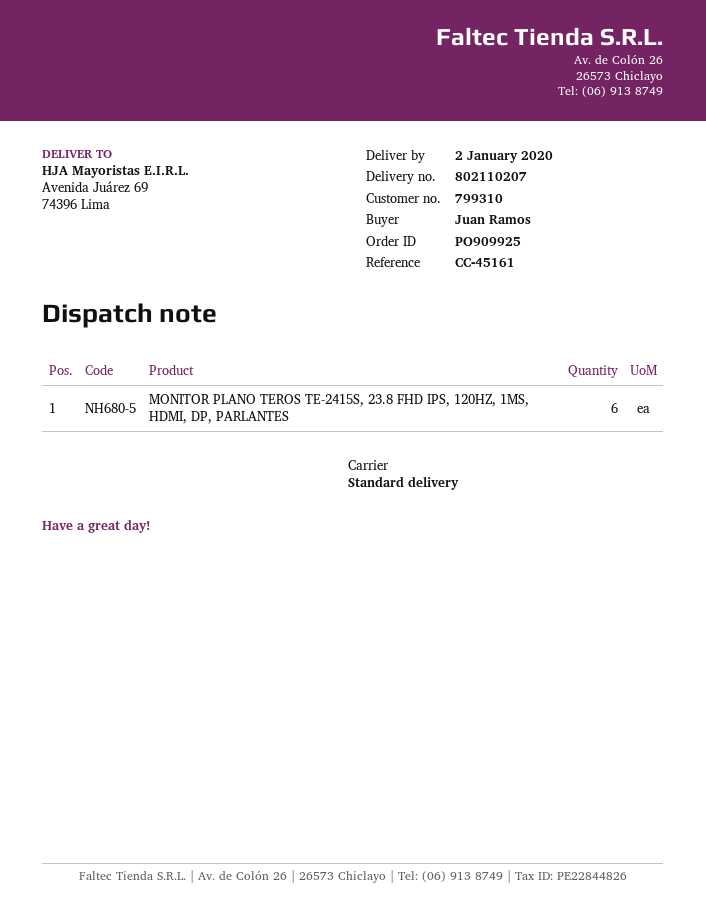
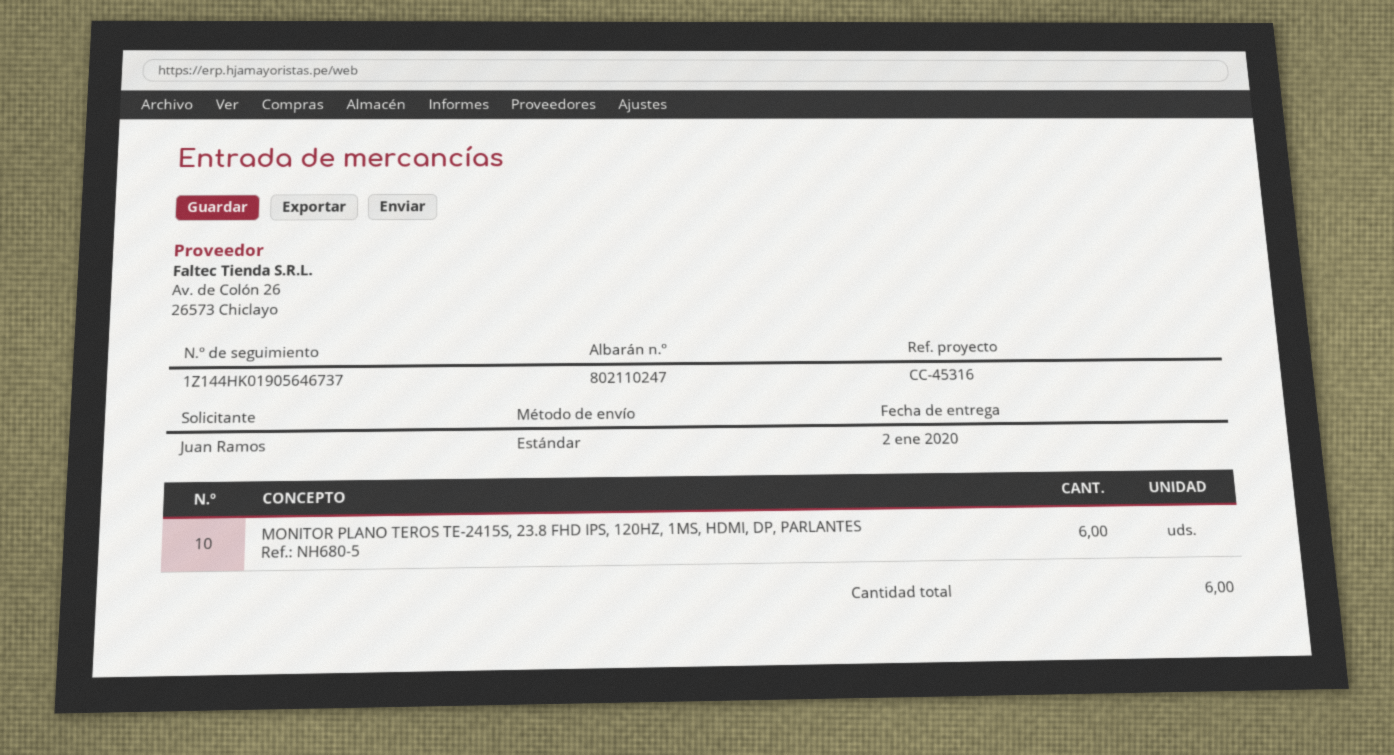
delivery note number: 802110207 -> 802110247
reference: CC-45161 -> CC-45316

